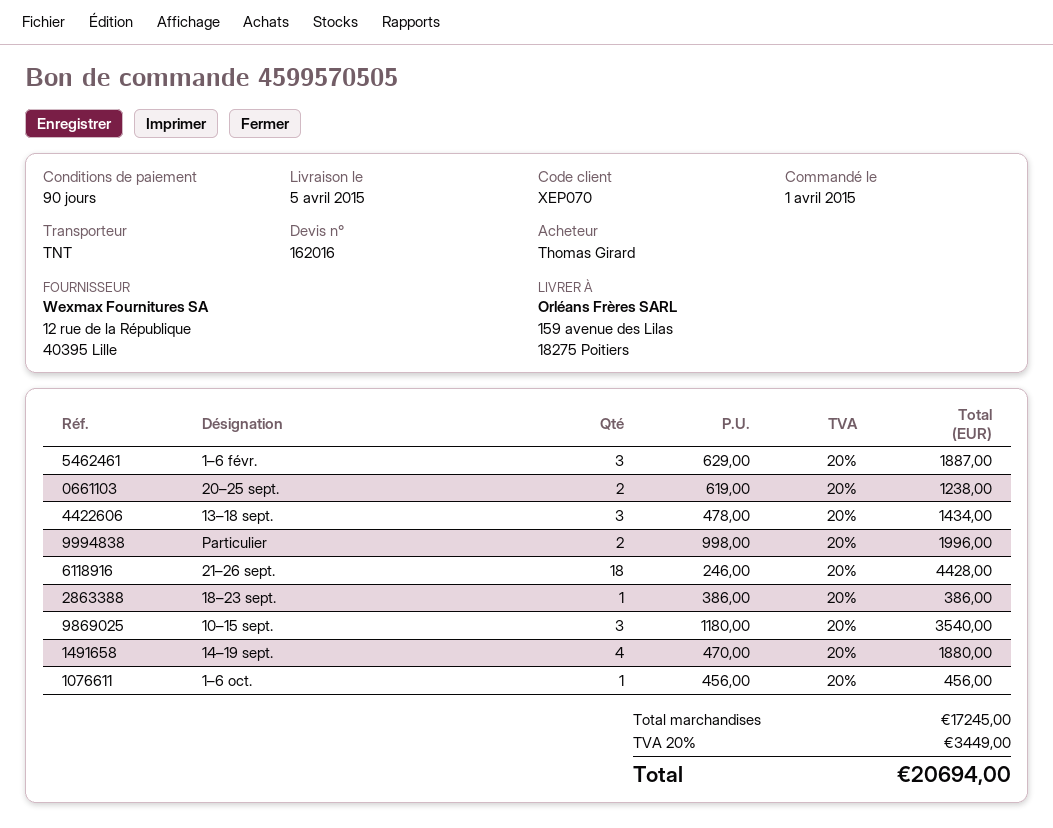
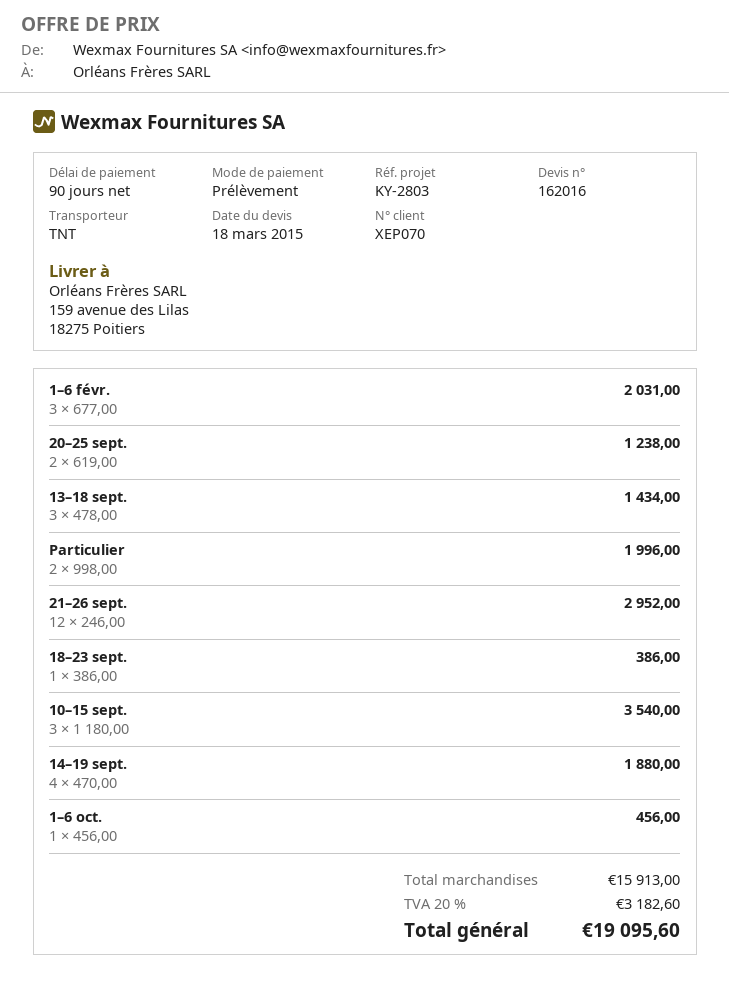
1–6 févr.: 3 x 629.00 = 1887.00 -> 3 x 677.00 = 2031.00
21–26 sept.: 18 x 246.00 = 4428.00 -> 12 x 246.00 = 2952.00
subtotal: 17245.00 -> 15913.00
tax: 20% = 3449.00 -> 20% = 3182.60
total: 20694.00 -> 19095.60

